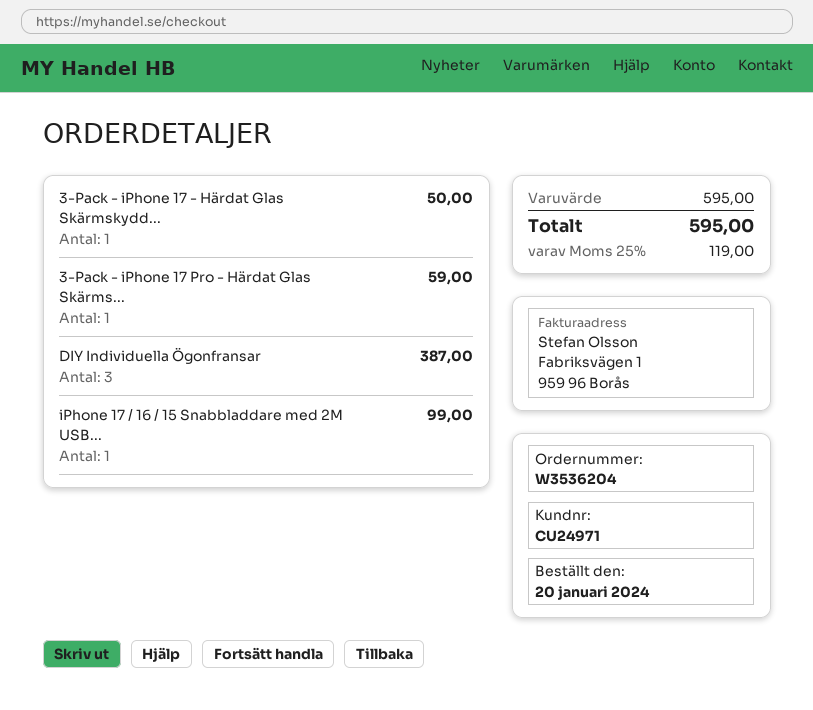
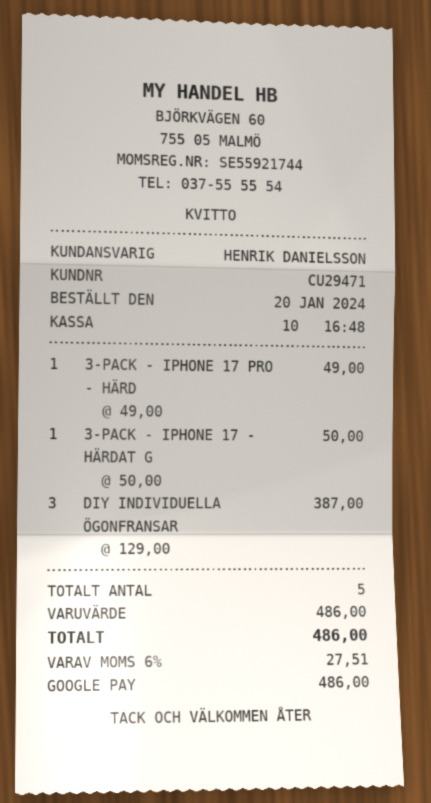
customer number: CU24971 -> CU29471
3-Pack - iPhone 17 Pro - Härdat Glas Skärms...: 1 for 59.00 -> 1 for 49.00
iPhone 17 / 16 / 15 Snabbladdare med 2M USB...: 1 for 99.00 -> none
subtotal: 595.00 -> 486.00
tax: 25% = 119.00 -> 6% = 27.51
total: 595.00 -> 486.00

